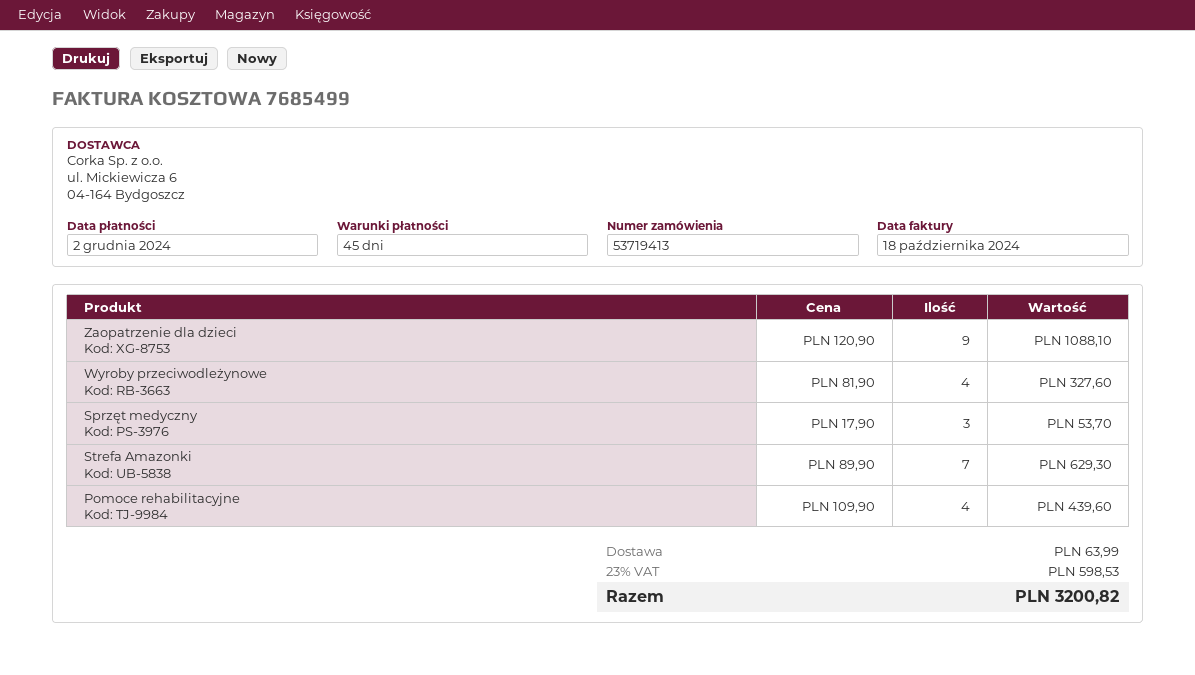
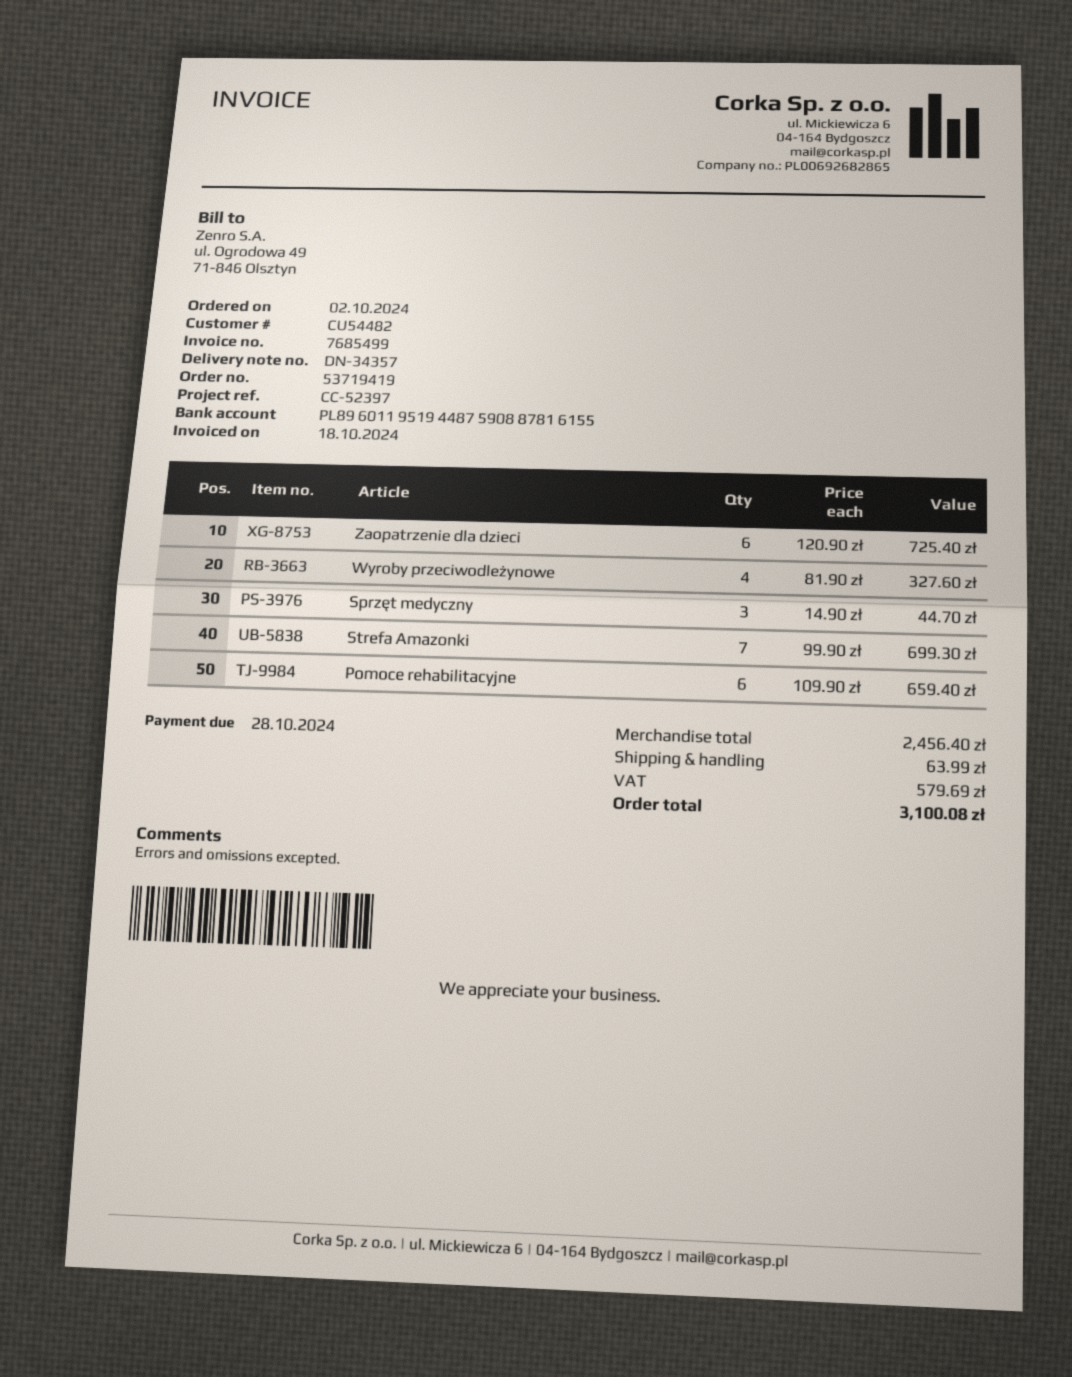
order number: 53719413 -> 53719419
due date: 2024-12-02 -> 2024-10-28
Zaopatrzenie dla dzieci: 9 x 120.90 = 1088.10 -> 6 x 120.90 = 725.40
Sprzęt medyczny: 3 x 17.90 = 53.70 -> 3 x 14.90 = 44.70
Strefa Amazonki: 7 x 89.90 = 629.30 -> 7 x 99.90 = 699.30
Pomoce rehabilitacyjne: 4 x 109.90 = 439.60 -> 6 x 109.90 = 659.40
tax: 598.53 -> 579.69
total: 3200.82 -> 3100.08

